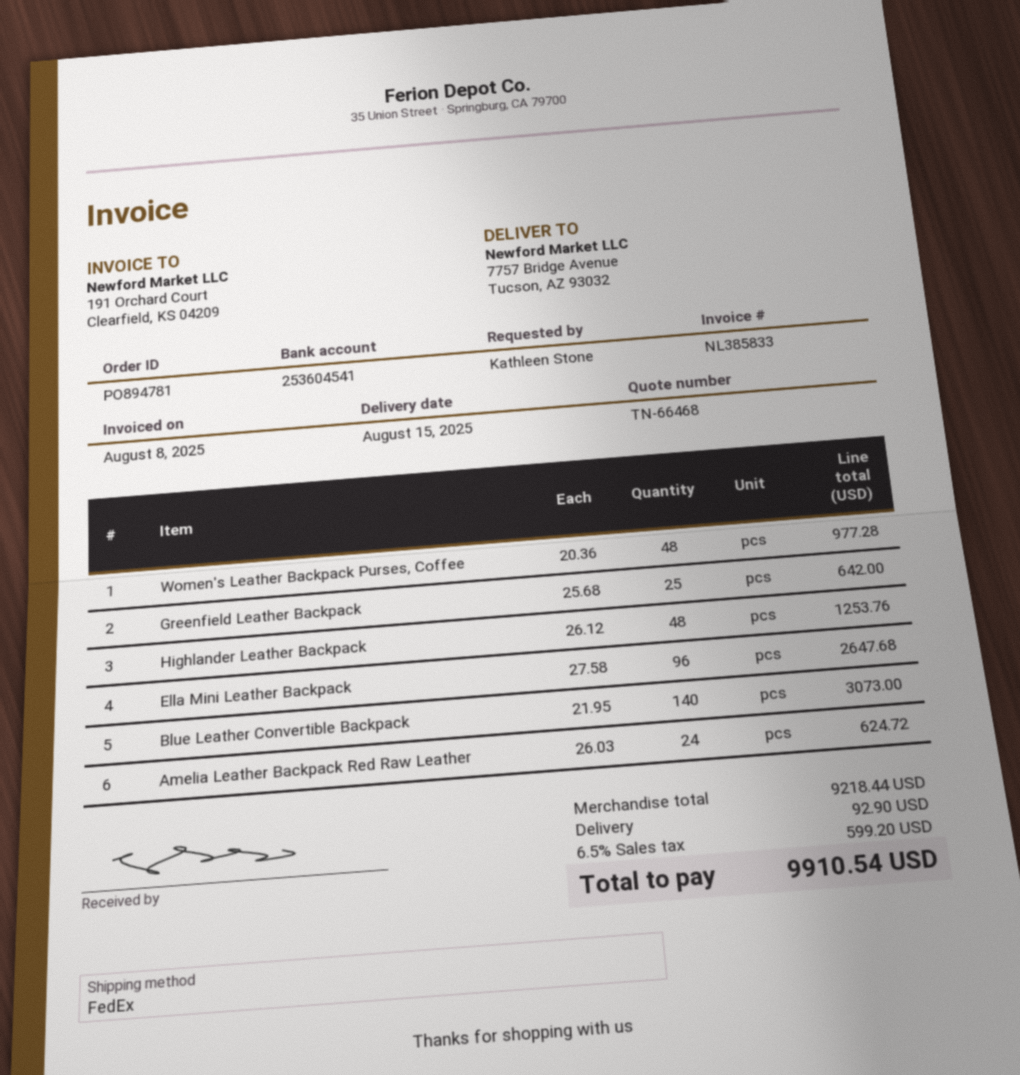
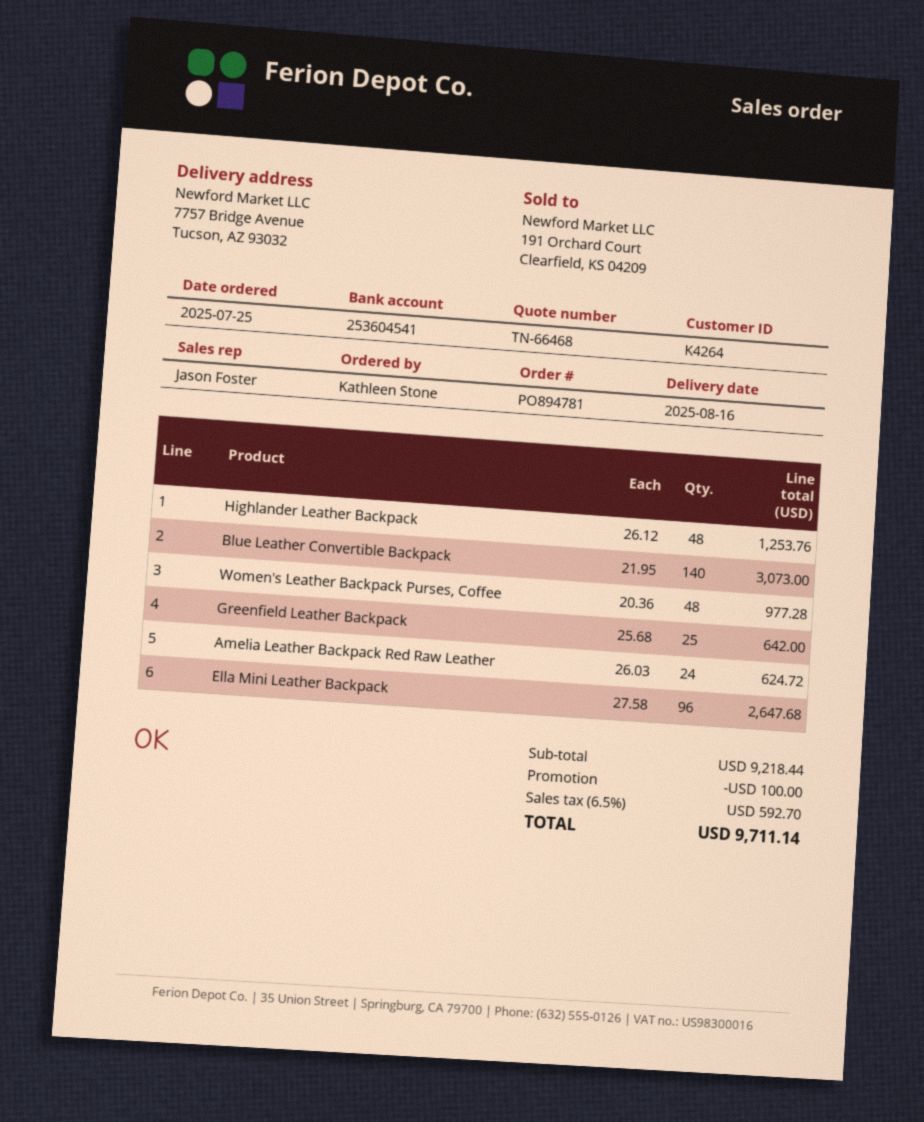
delivery date: 2025-08-15 -> 2025-08-16
discount: none -> 100.00
shipping: 92.90 -> none
tax: 6.5% = 599.20 -> 6.5% = 592.70
total: 9910.54 -> 9711.14

